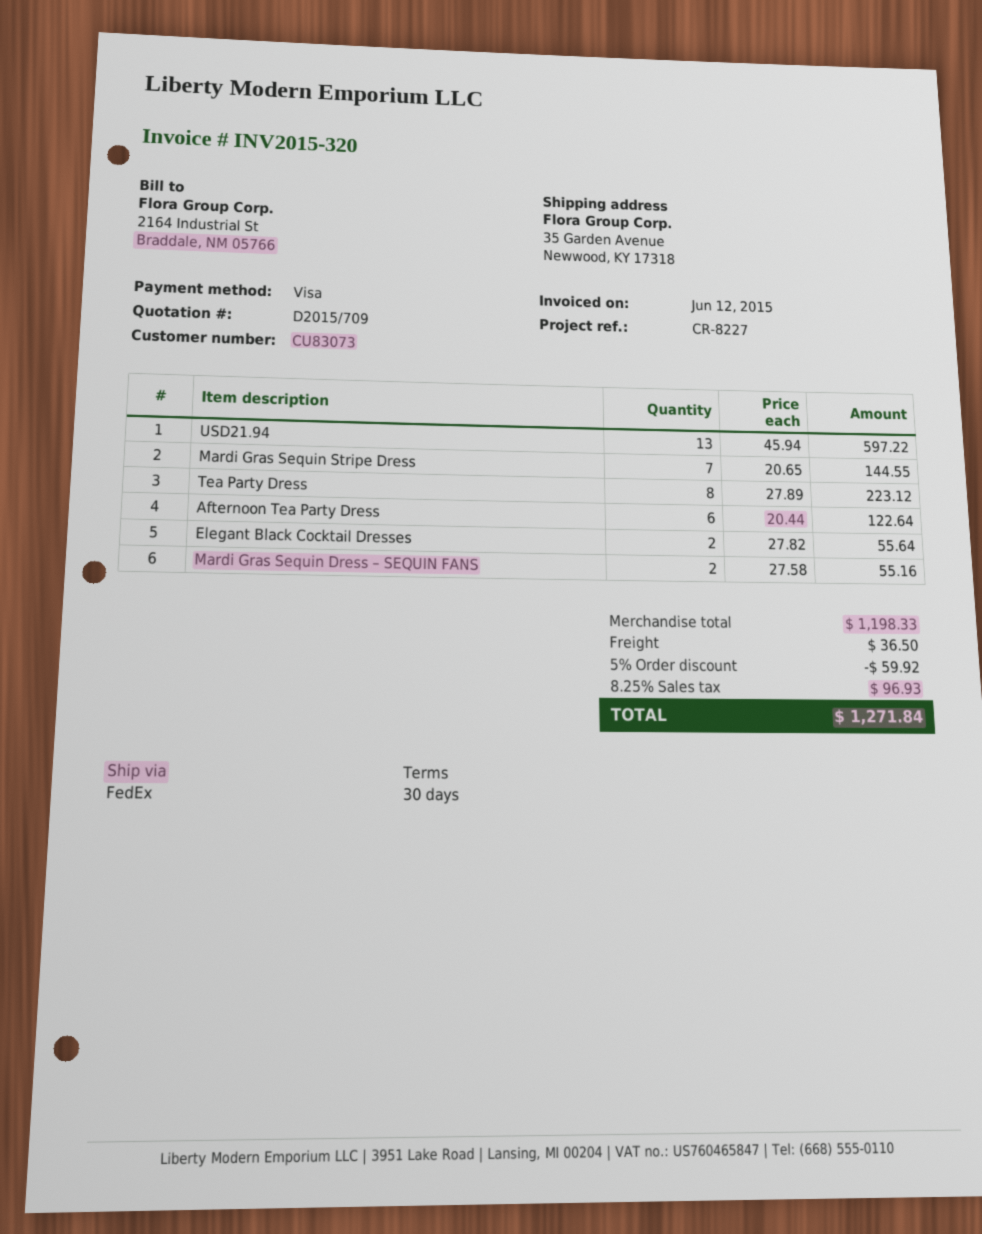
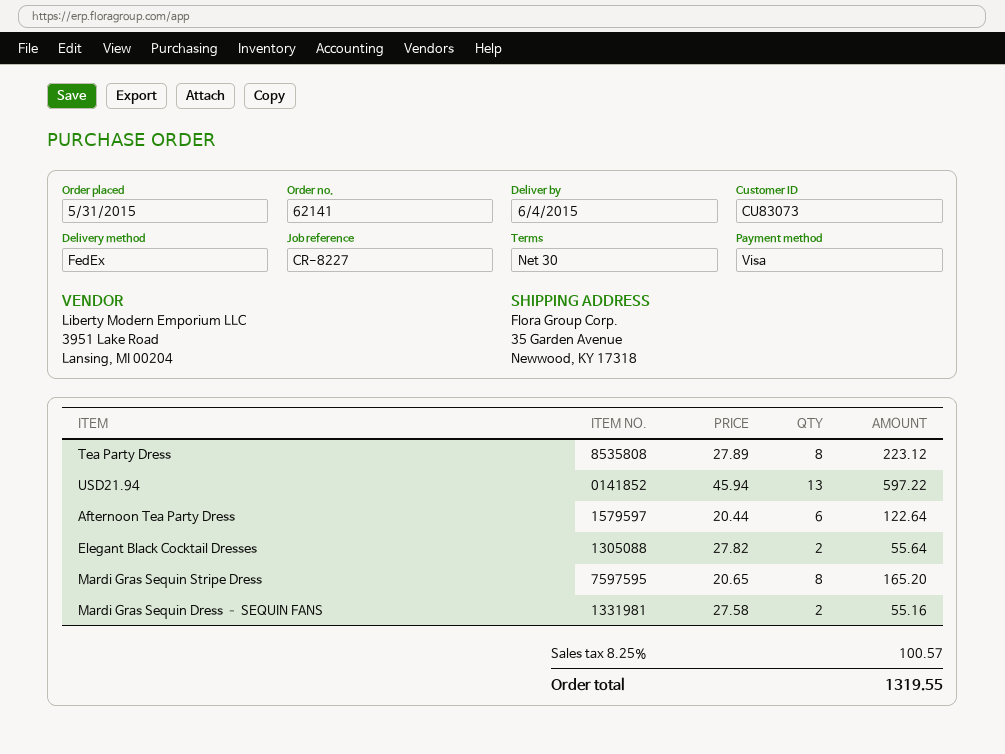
Mardi Gras Sequin Stripe Dress: 7 x 20.65 = 144.55 -> 8 x 20.65 = 165.20
discount: 5% = 59.92 -> none
shipping: 36.50 -> none
tax: 8.25% = 96.93 -> 8.25% = 100.57
total: 1271.84 -> 1319.55

